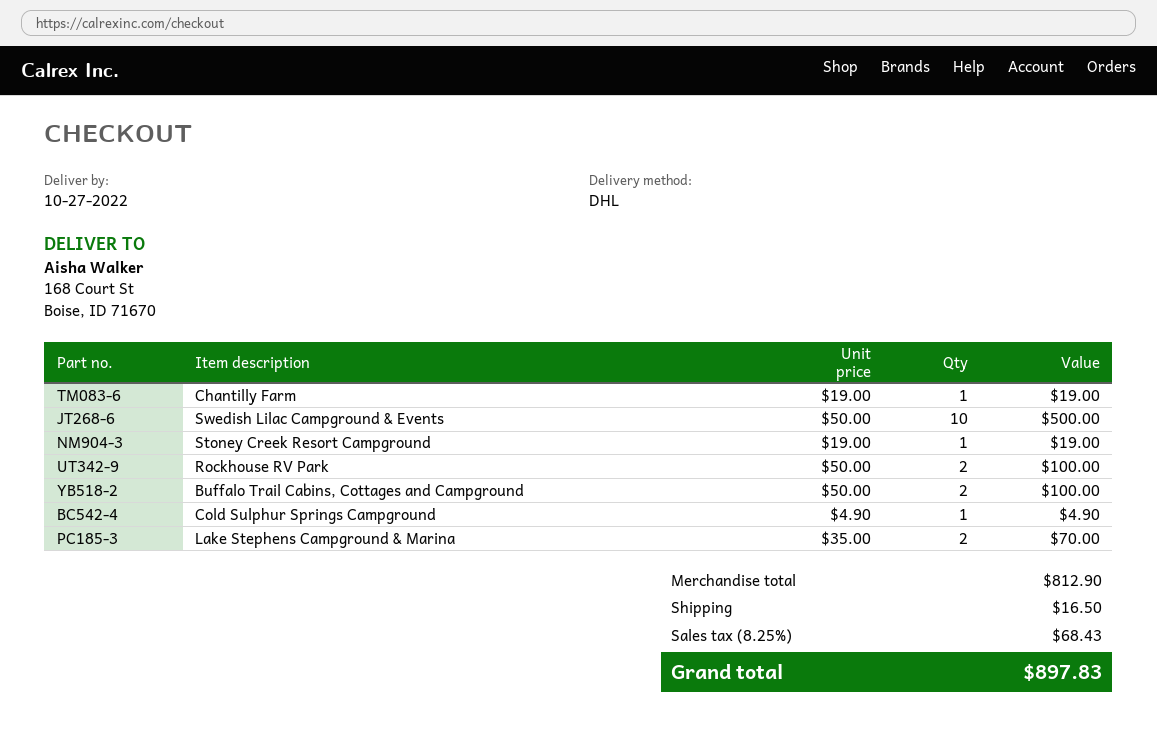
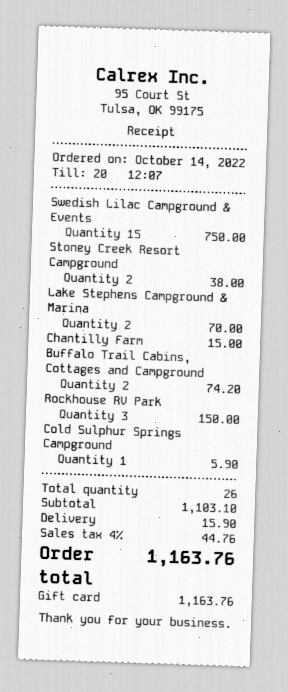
Chantilly Farm: 1 for 19.00 -> 1 for 15.00
Swedish Lilac Campground & Events: 10 for 500.00 -> 15 for 750.00
Stoney Creek Resort Campground: 1 for 19.00 -> 2 for 38.00
Rockhouse RV Park: 2 for 100.00 -> 3 for 150.00
Buffalo Trail Cabins, Cottages and Campground: 2 for 100.00 -> 2 for 74.20
Cold Sulphur Springs Campground: 1 for 4.90 -> 1 for 5.90
subtotal: 812.90 -> 1103.10
shipping: 16.50 -> 15.90
tax: 8.25% = 68.43 -> 4% = 44.76
total: 897.83 -> 1163.76

